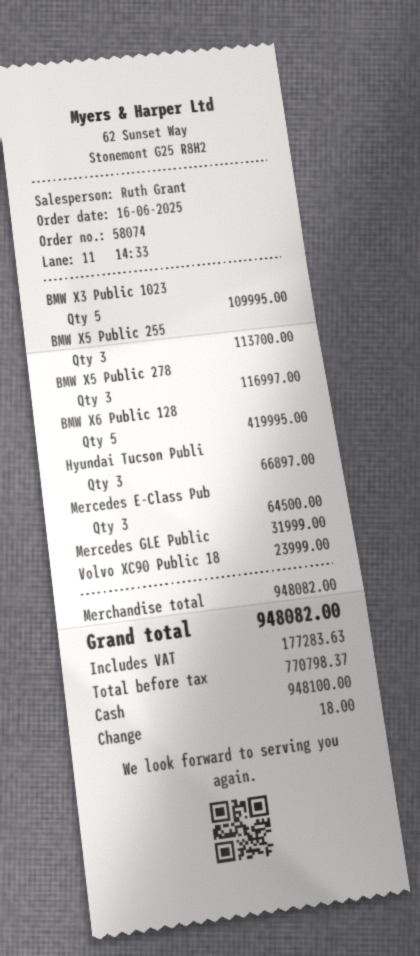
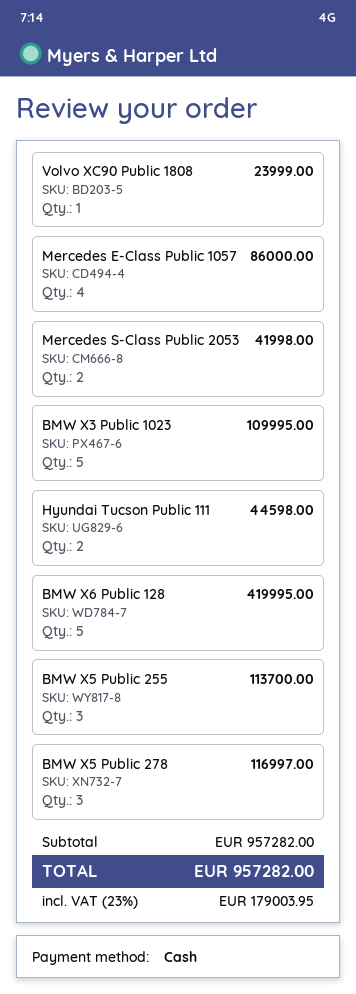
Hyundai Tucson Publi: 3 for 66897.00 -> 2 for 44598.00
Mercedes E-Class Pub: 3 for 64500.00 -> 4 for 86000.00
Mercedes GLE Public: 1 for 31999.00 -> none
Mercedes S-Class Public 2053: none -> 2 for 41998.00
subtotal: 948082.00 -> 957282.00
tax: 177283.63 -> 179003.95
total: 948082.00 -> 957282.00

